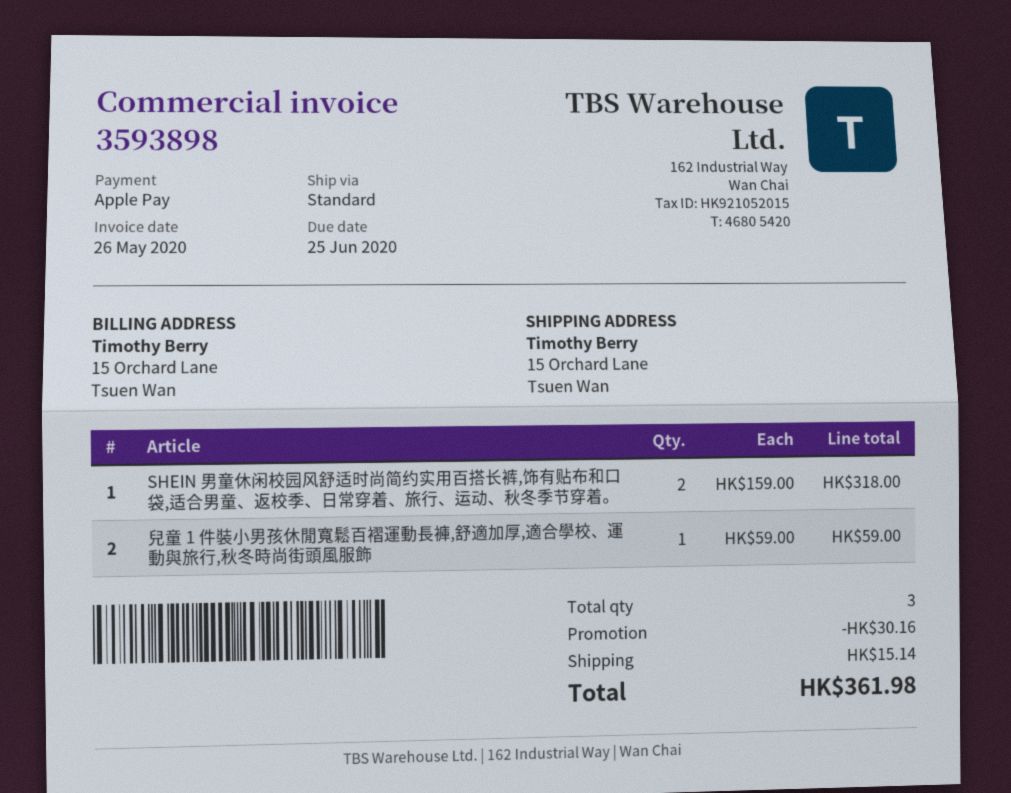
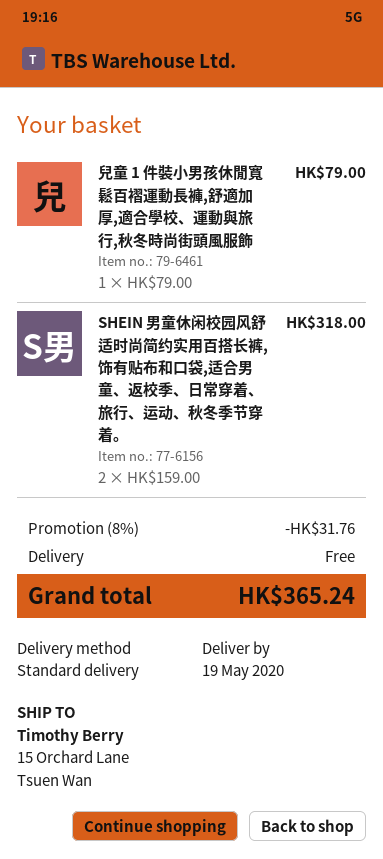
兒童 1 件裝小男孩休閒寬鬆百褶運動長褲,舒適加厚,適合學校、運動與旅行,秋冬時尚街頭風服飾: 1 x 59.00 = 59.00 -> 1 x 79.00 = 79.00
discount: 30.16 -> 31.76
shipping: 15.14 -> 0.00
total: 361.98 -> 365.24

